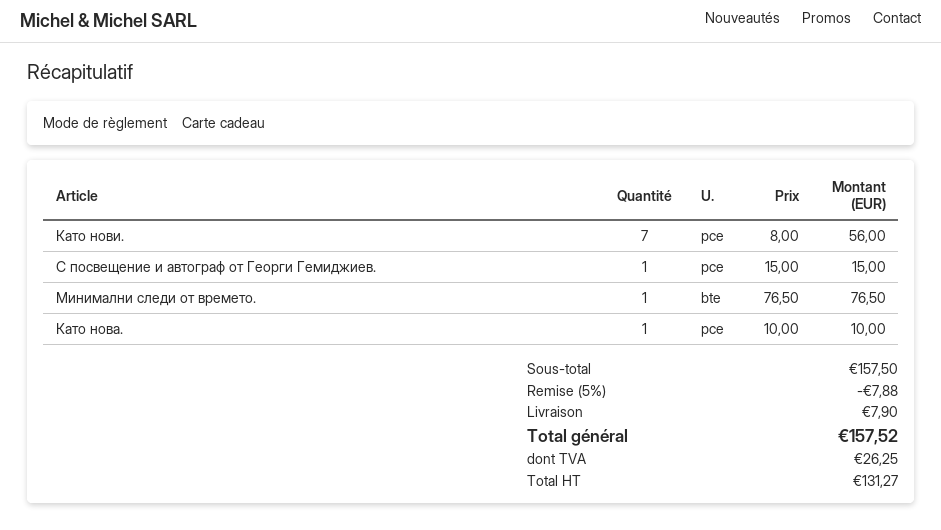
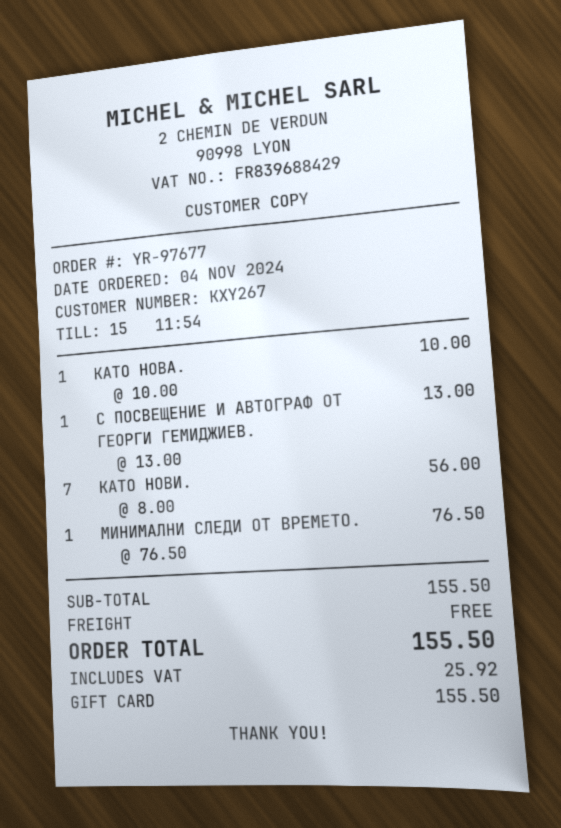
С посвещение и автограф от Георги Гемиджиев.: 1 x 15.00 = 15.00 -> 1 x 13.00 = 13.00
subtotal: 157.50 -> 155.50
discount: 5% = 7.88 -> none
shipping: 7.90 -> 0.00
tax: 26.25 -> 25.92
total: 157.52 -> 155.50

